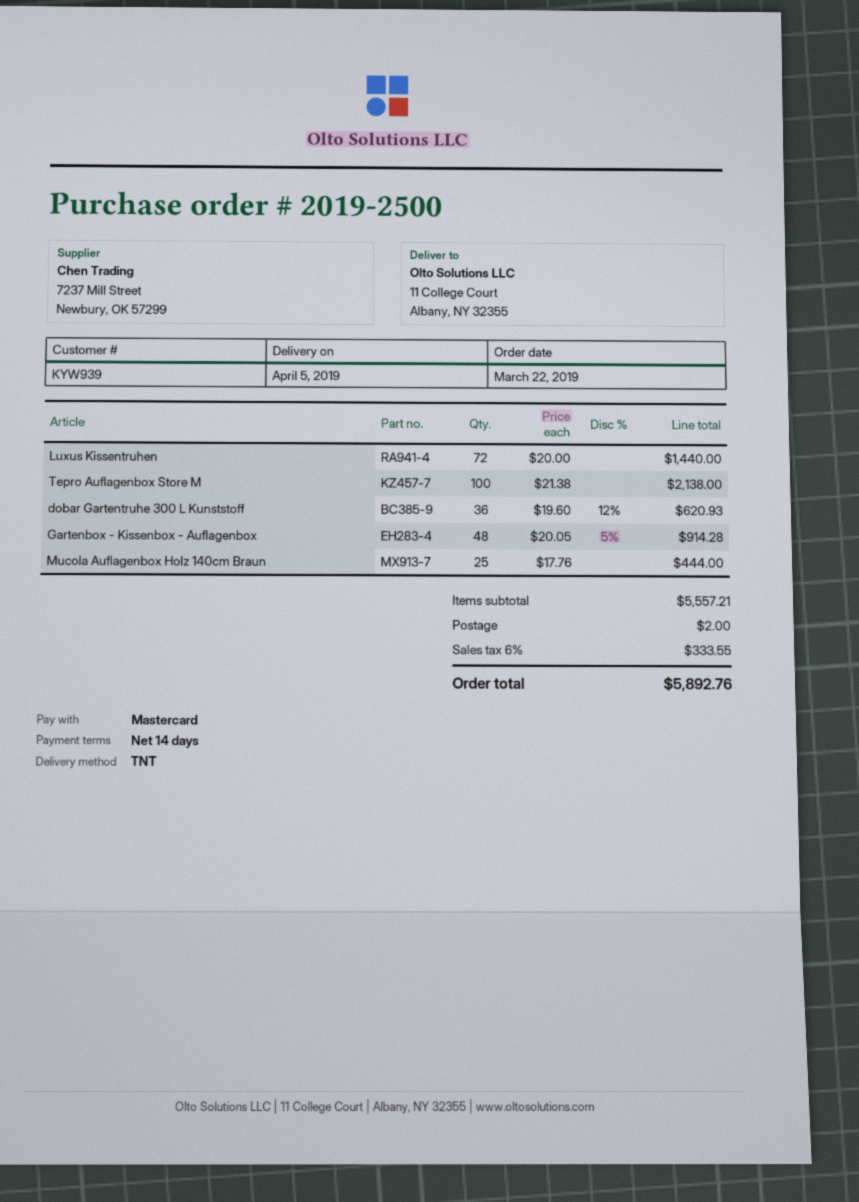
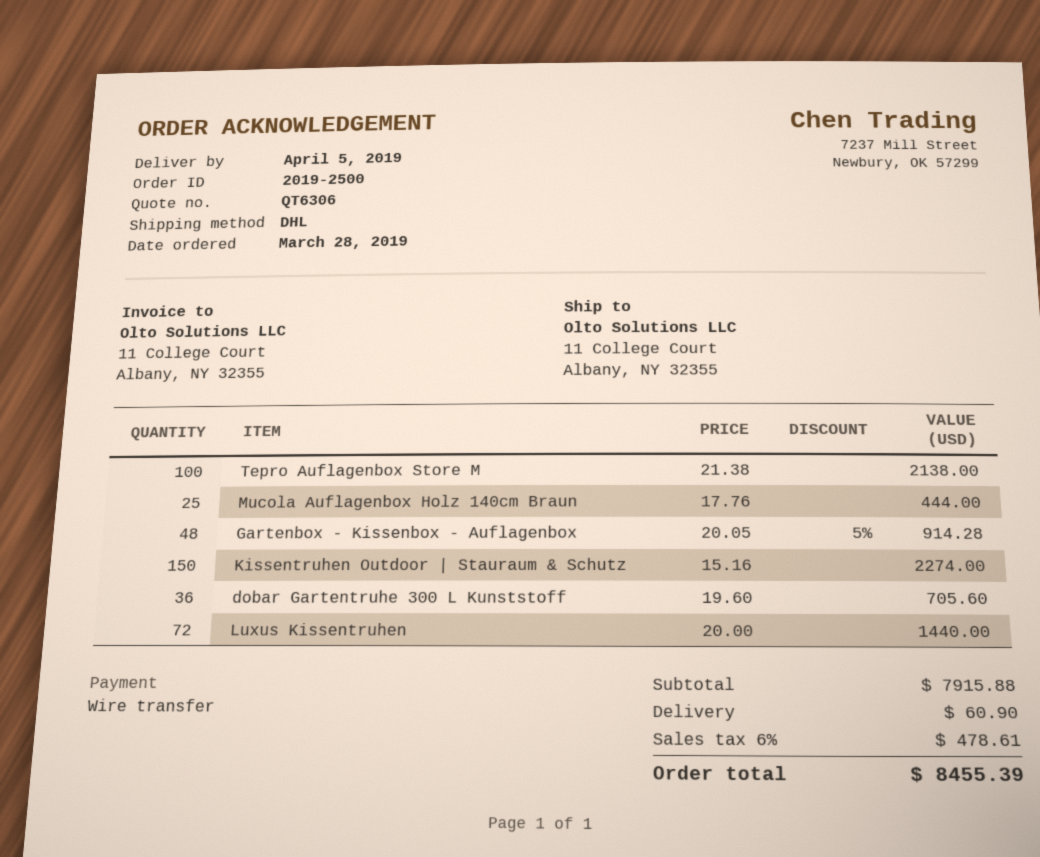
order date: 2019-03-22 -> 2019-03-28
payment method: Mastercard -> bank transfer
shipping method: TNT -> DHL
dobar Gartentruhe 300 L Kunststoff: 36 x 19.60 - 12% = 620.93 -> 36 x 19.60 = 705.60
Kissentruhen Outdoor | Stauraum & Schutz: none -> 150 x 15.16 = 2274.00
subtotal: 5557.21 -> 7915.88
shipping: 2.00 -> 60.90
tax: 6% = 333.55 -> 6% = 478.61
total: 5892.76 -> 8455.39

